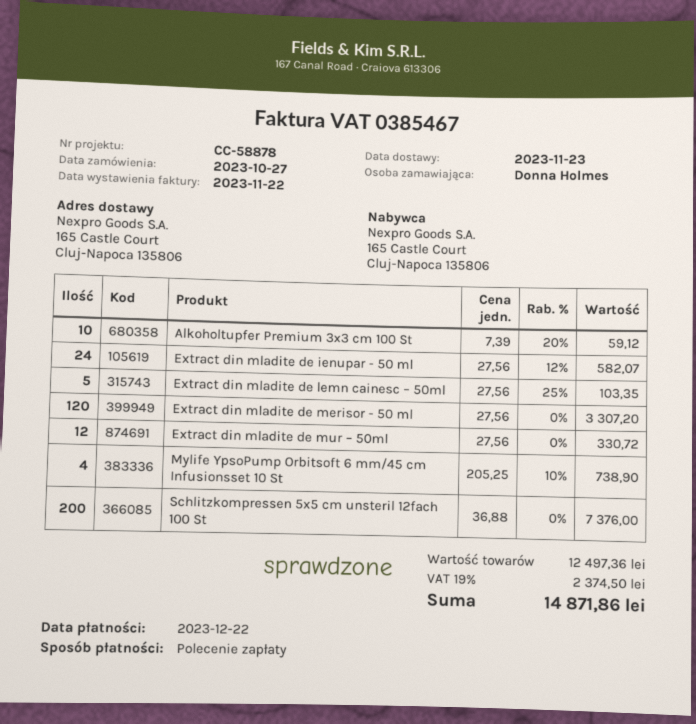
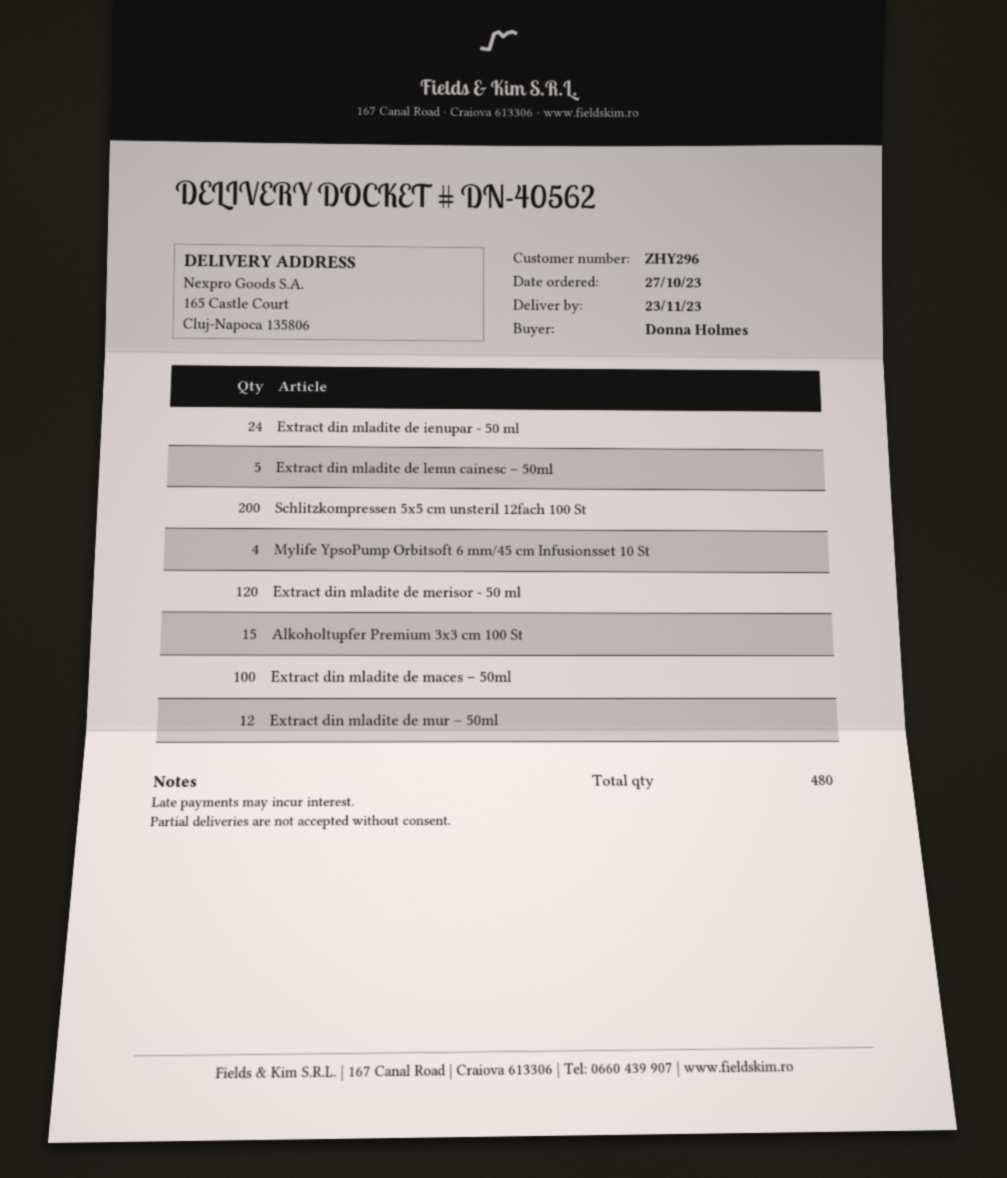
Alkoholtupfer Premium 3x3 cm 100 St: 10 -> 15
Extract din mladite de maces – 50ml: none -> 100

